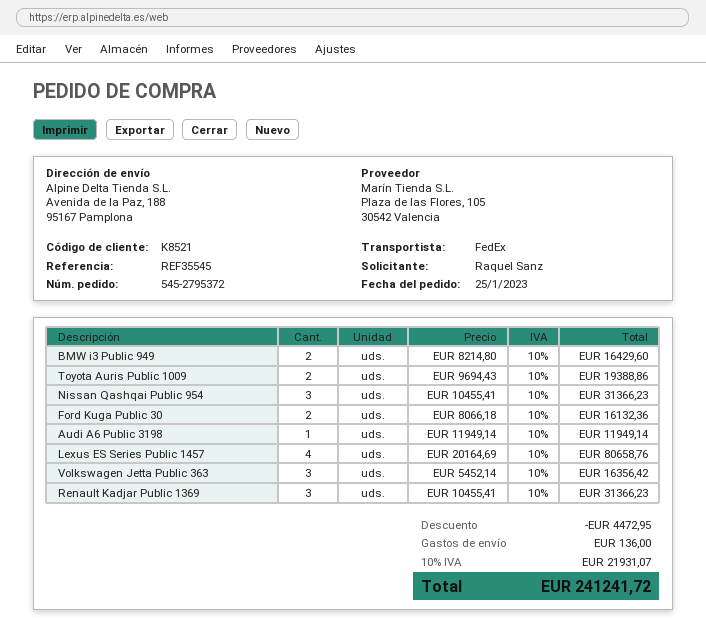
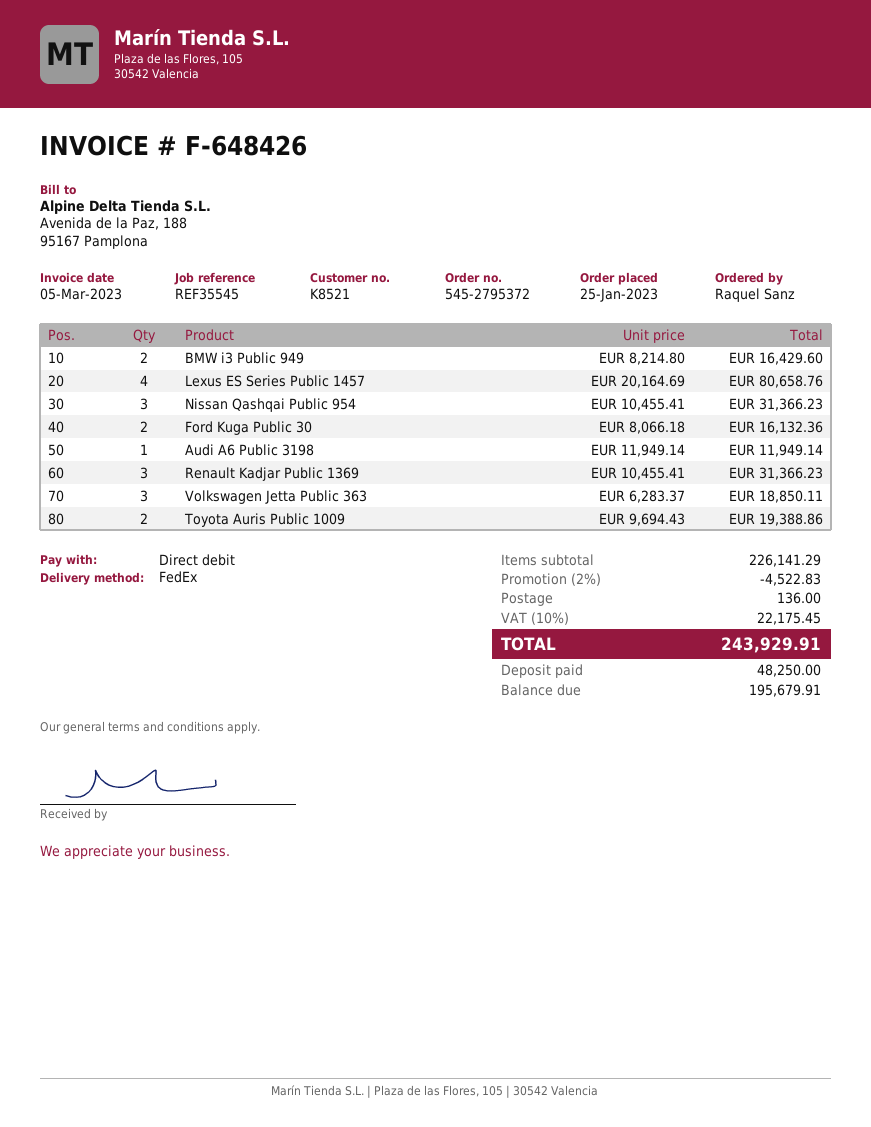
Volkswagen Jetta Public 363: 3 x 5452.14 = 16356.42 -> 3 x 6283.37 = 18850.11
discount: 4472.95 -> 4522.83
tax: 10% = 21931.07 -> 10% = 22175.45
total: 241241.72 -> 243929.91

